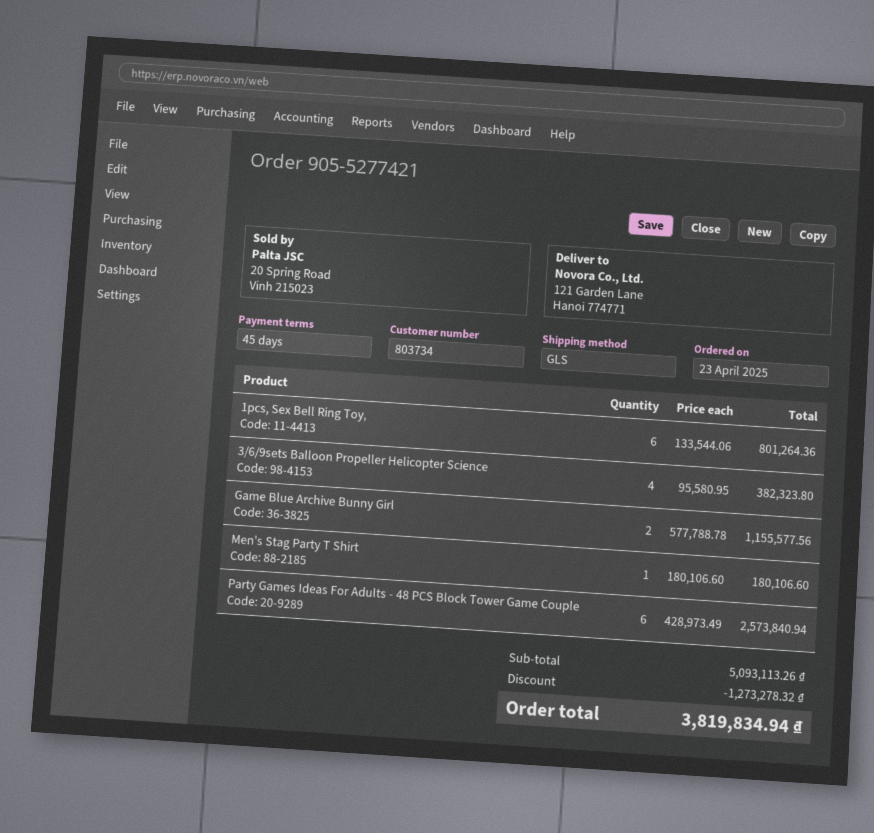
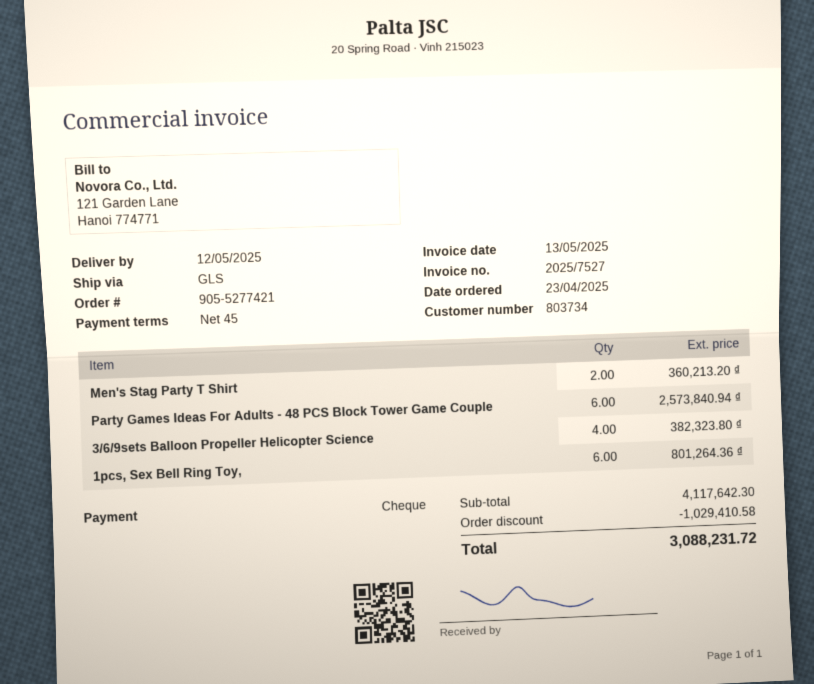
Game Blue Archive Bunny Girl: 2 for 1155577.56 -> none
Men's Stag Party T Shirt: 1 for 180106.60 -> 2 for 360213.20
subtotal: 5093113.26 -> 4117642.30
discount: 1273278.32 -> 1029410.58
total: 3819834.94 -> 3088231.72

